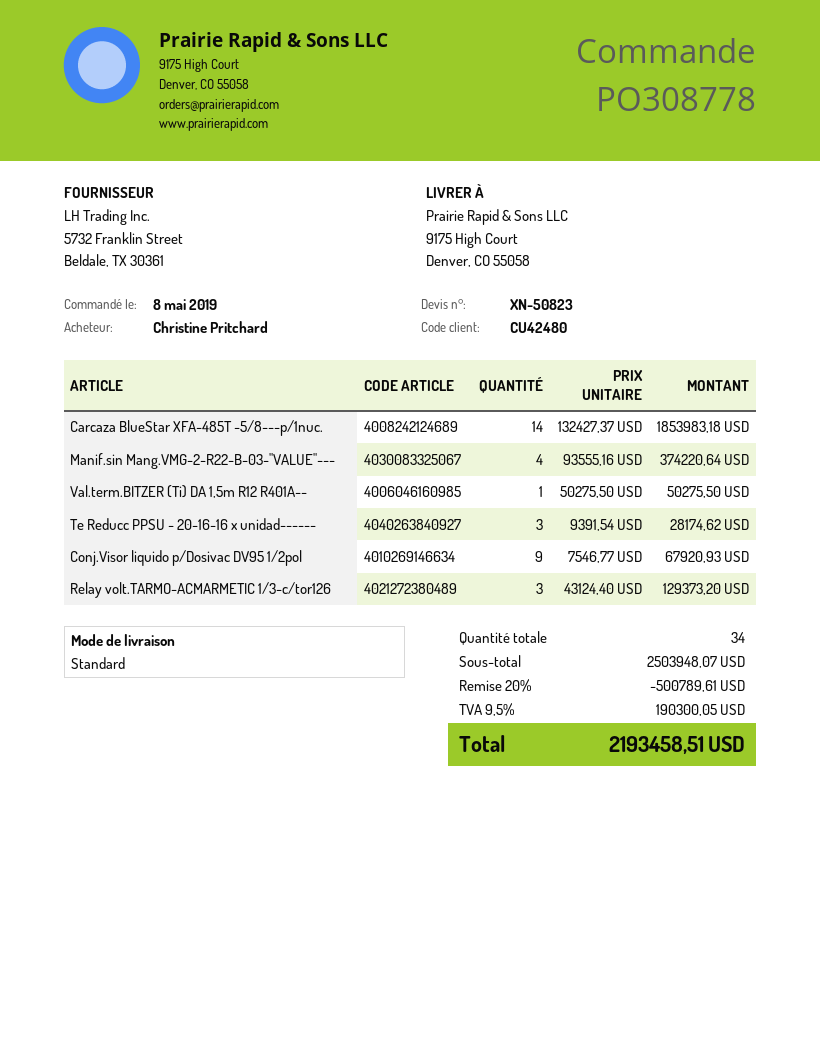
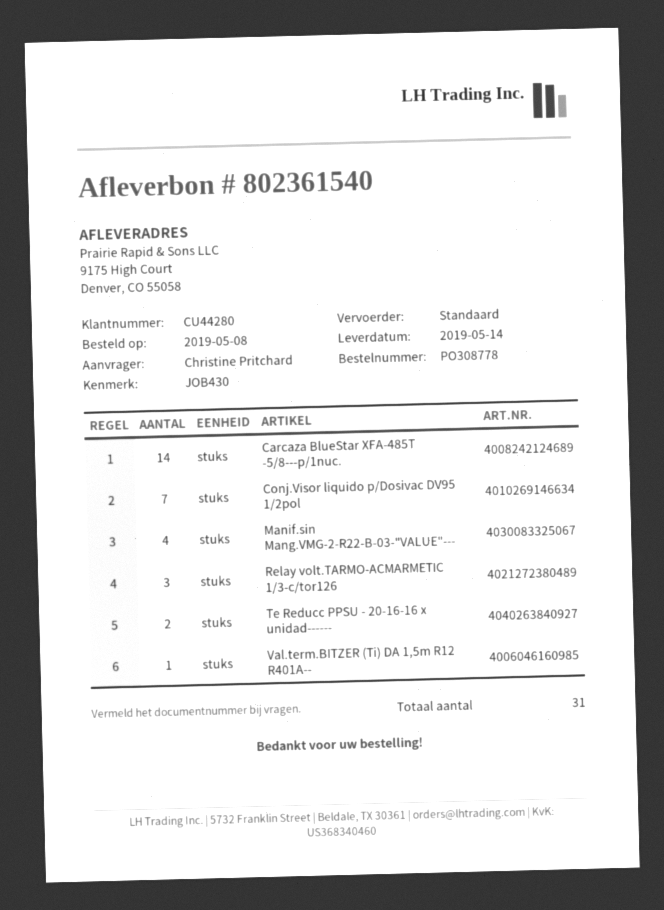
customer number: CU42480 -> CU44280
Te Reducc PPSU - 20-16-16 x unidad------: 3 -> 2
Conj.Visor liquido p/Dosivac DV95 1/2pol: 9 -> 7
total quantity: 34 -> 31

